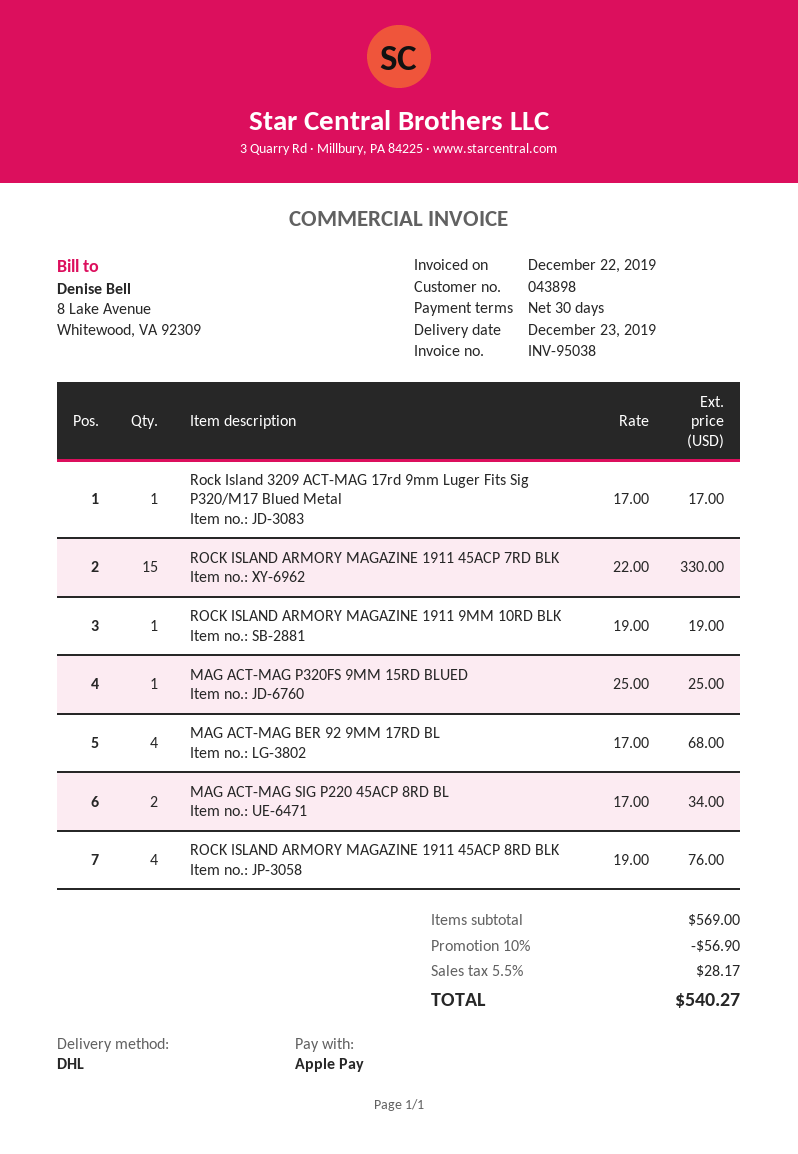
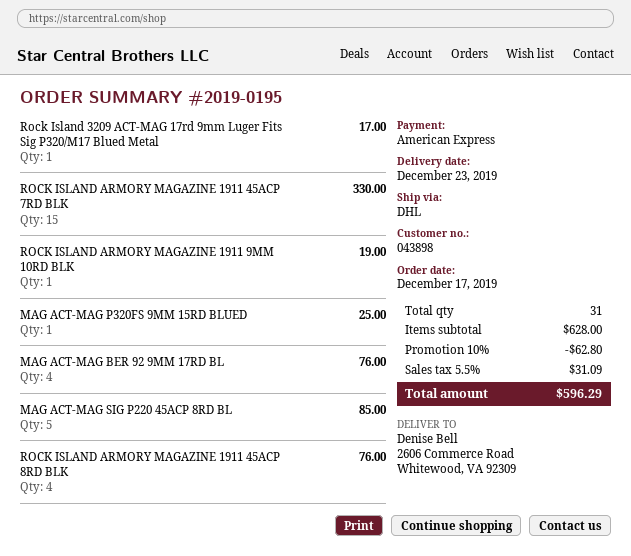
payment method: Apple Pay -> American Express
MAG ACT-MAG BER 92 9MM 17RD BL: 4 for 68.00 -> 4 for 76.00
MAG ACT-MAG SIG P220 45ACP 8RD BL: 2 for 34.00 -> 5 for 85.00
subtotal: 569.00 -> 628.00
discount: 10% = 56.90 -> 10% = 62.80
tax: 5.5% = 28.17 -> 5.5% = 31.09
total: 540.27 -> 596.29

